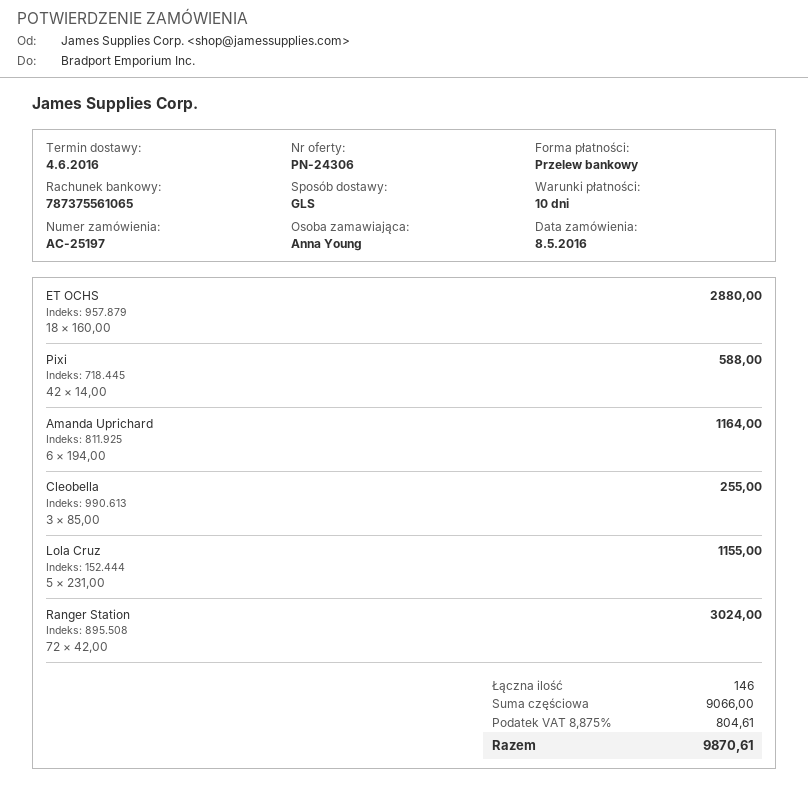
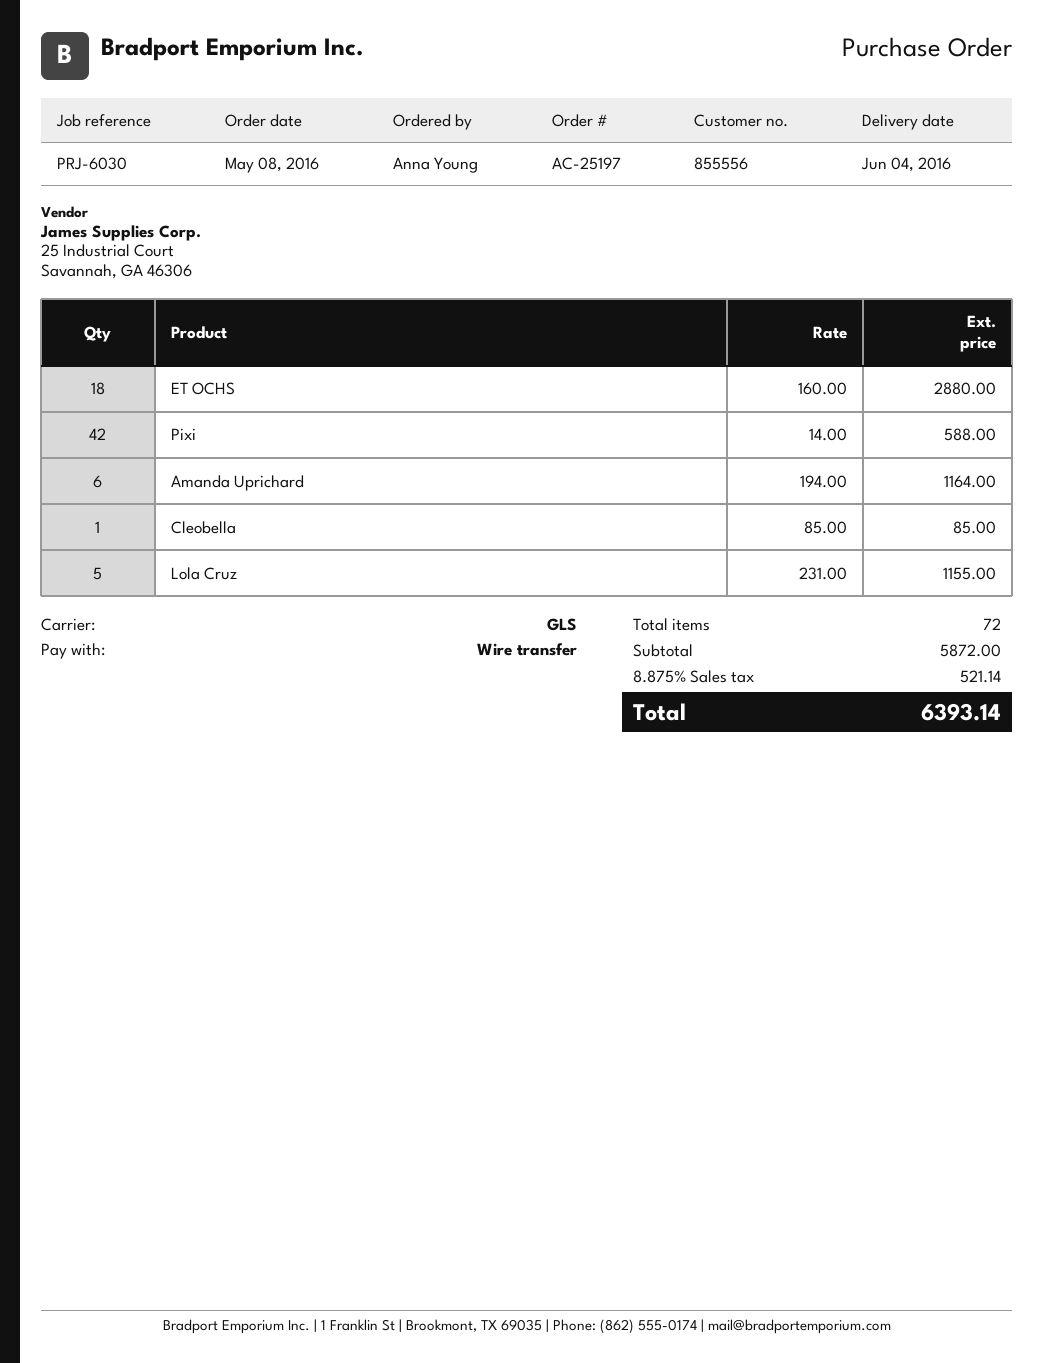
Cleobella: 3 x 85.00 = 255.00 -> 1 x 85.00 = 85.00
Ranger Station: 72 x 42.00 = 3024.00 -> none
total quantity: 146 -> 72
subtotal: 9066.00 -> 5872.00
tax: 8.875% = 804.61 -> 8.875% = 521.14
total: 9870.61 -> 6393.14

